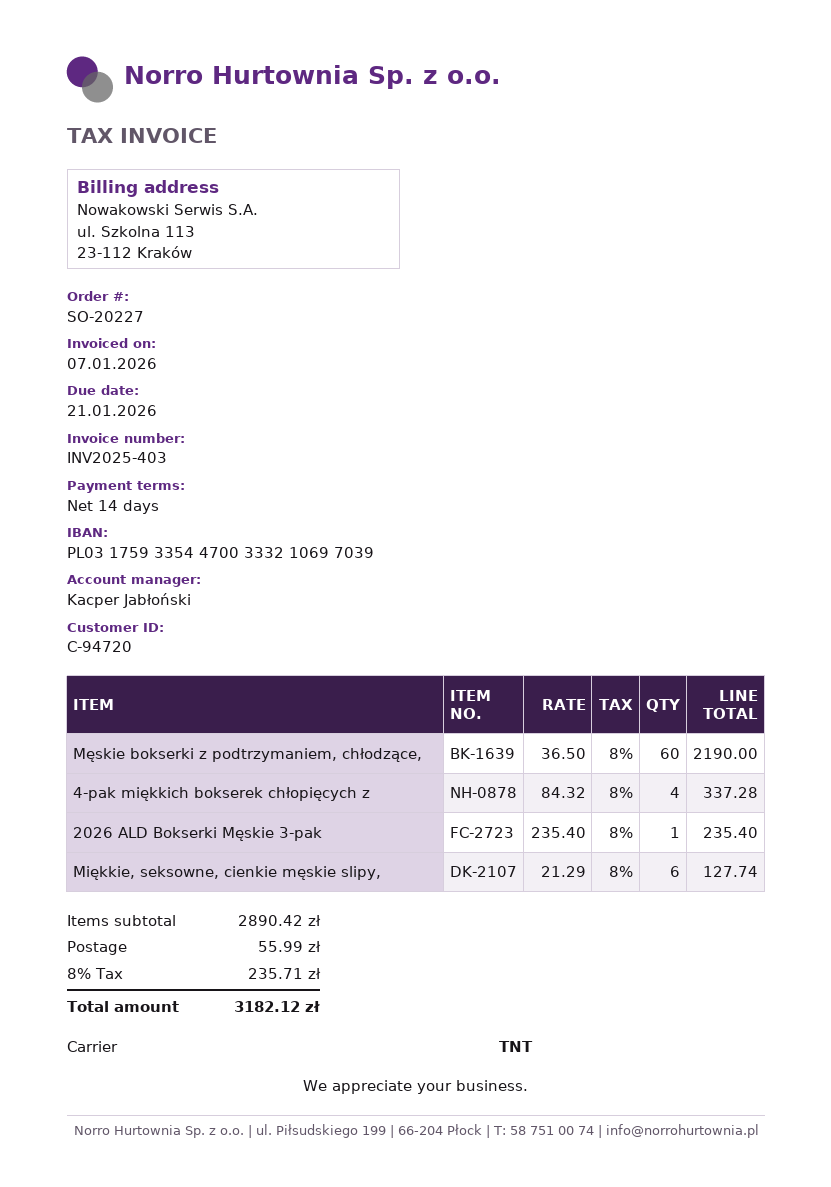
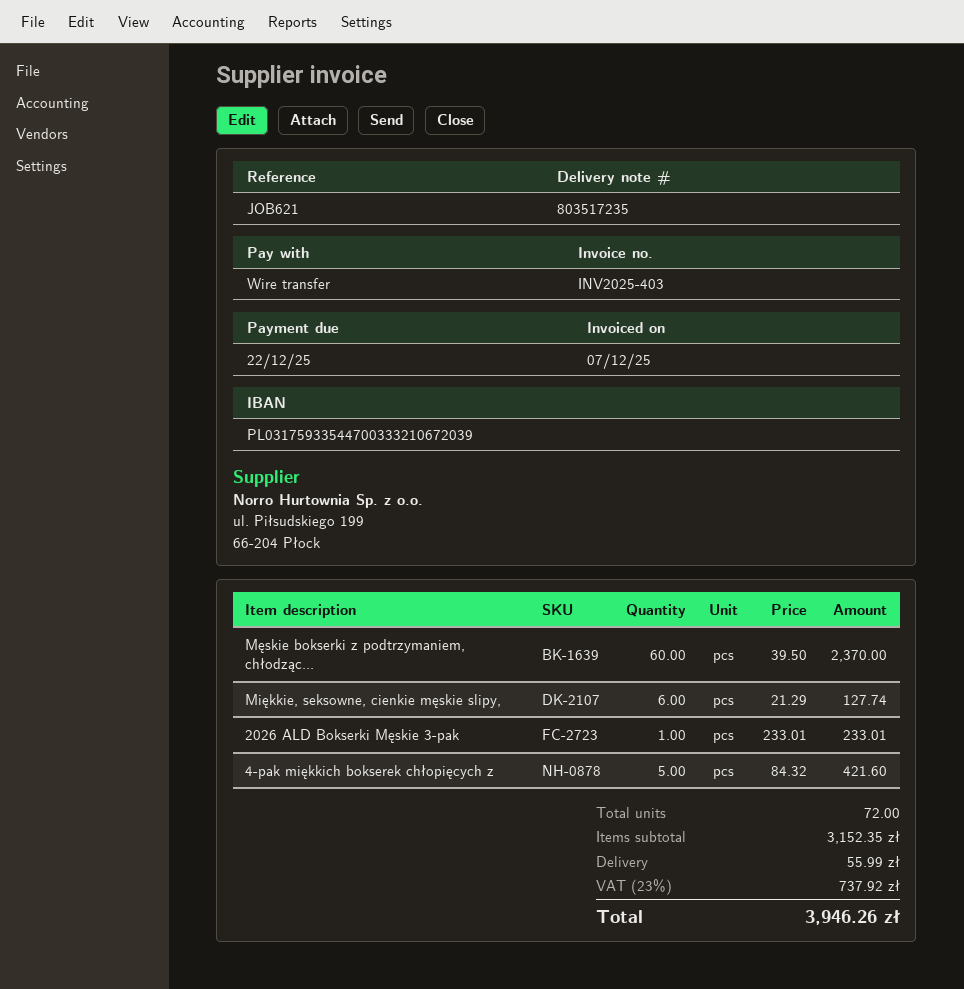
invoice date: 2026-01-07 -> 2025-12-07
due date: 2026-01-21 -> 2025-12-22
bank account: PL03175933544700333210697039 -> PL03175933544700333210672039
Męskie bokserki z podtrzymaniem, chłodzące,: 60 x 36.50 = 2190.00 -> 60 x 39.50 = 2370.00
4-pak miękkich bokserek chłopięcych z: 4 x 84.32 = 337.28 -> 5 x 84.32 = 421.60
2026 ALD Bokserki Męskie 3-pak: 1 x 235.40 = 235.40 -> 1 x 233.01 = 233.01
subtotal: 2890.42 -> 3152.35
tax: 8% = 235.71 -> 23% = 737.92
total: 3182.12 -> 3946.26

